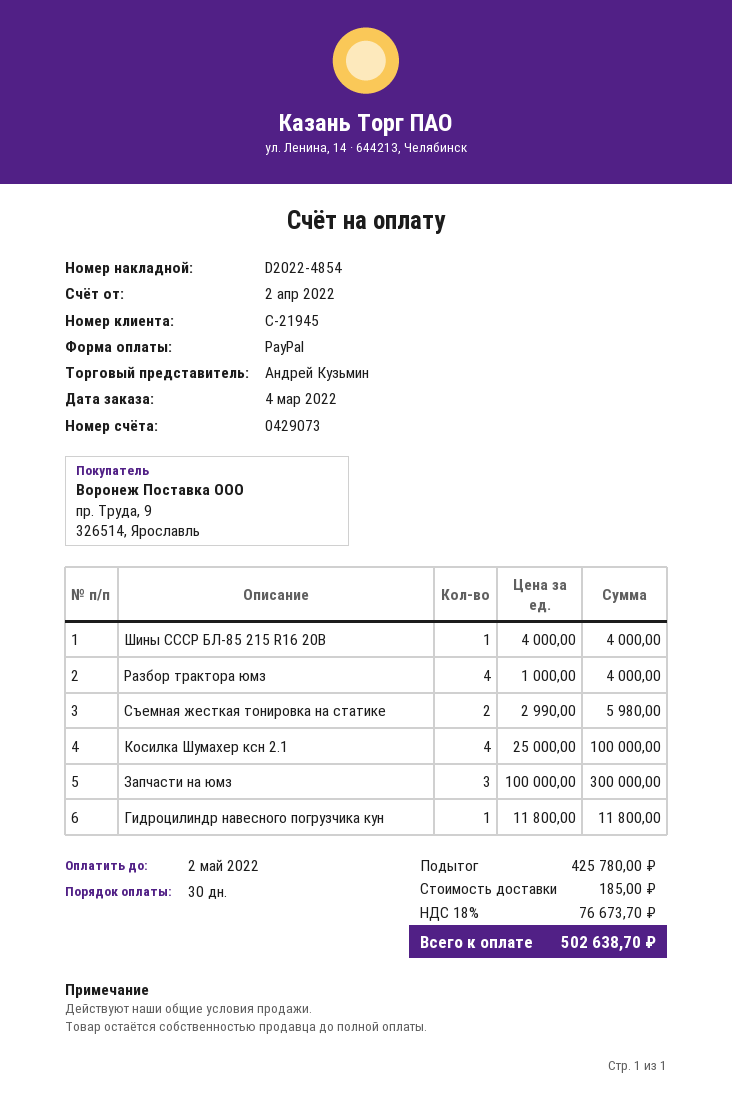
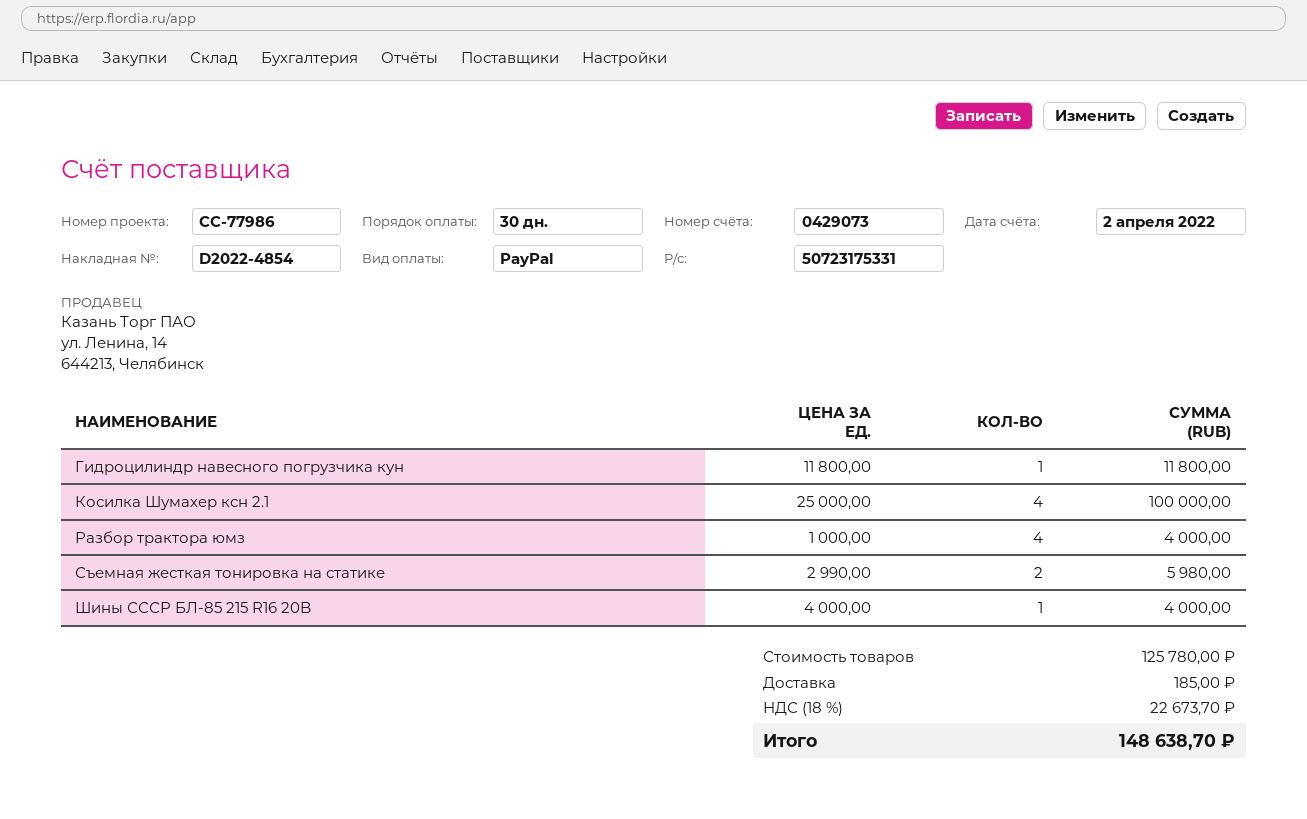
Запчасти на юмз: 3 x 100000.00 = 300000.00 -> none
subtotal: 425780.00 -> 125780.00
tax: 18% = 76673.70 -> 18% = 22673.70
total: 502638.70 -> 148638.70

